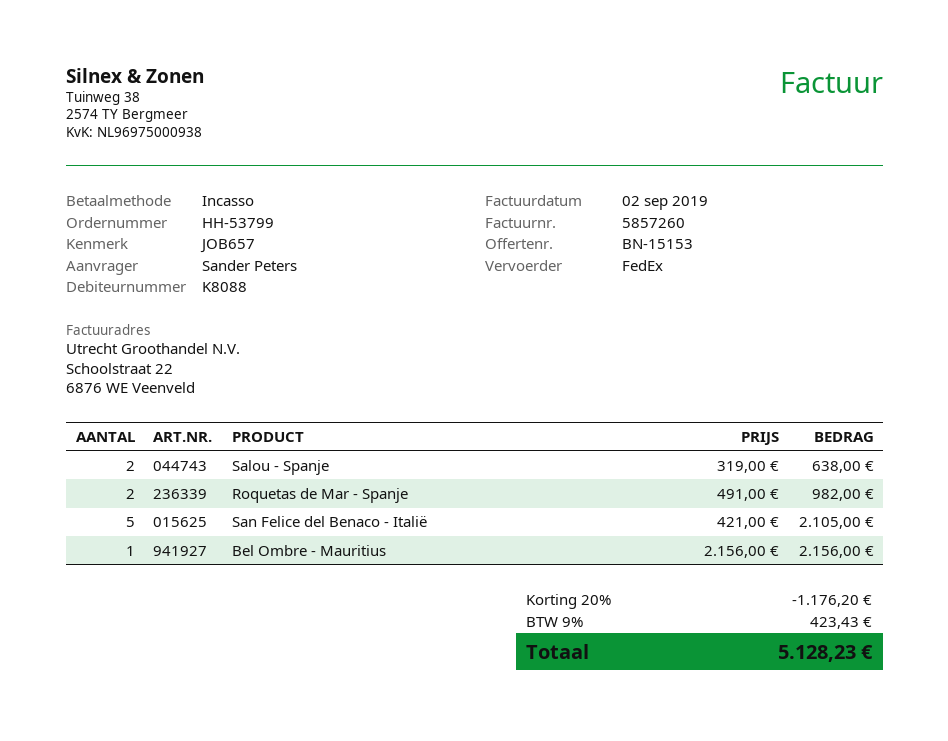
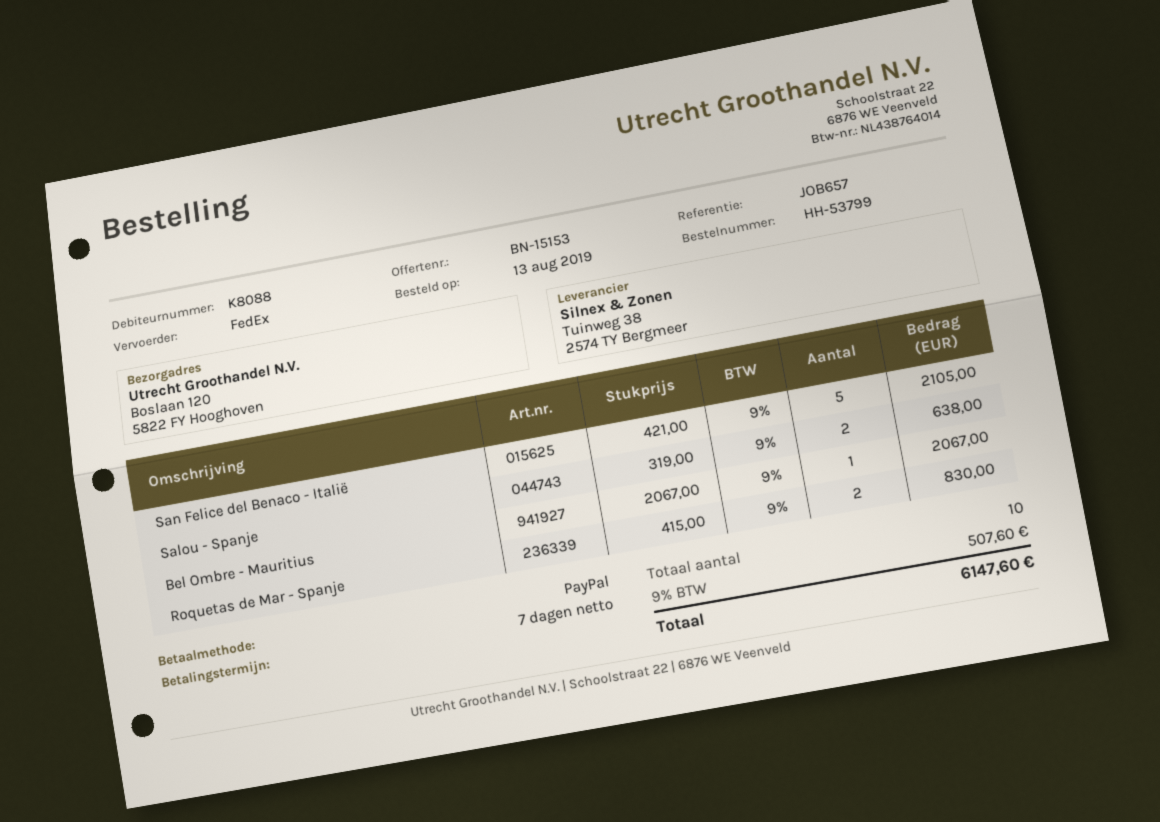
payment method: direct debit -> PayPal
Roquetas de Mar - Spanje: 2 x 491.00 = 982.00 -> 2 x 415.00 = 830.00
Bel Ombre - Mauritius: 1 x 2156.00 = 2156.00 -> 1 x 2067.00 = 2067.00
discount: 20% = 1176.20 -> none
tax: 9% = 423.43 -> 9% = 507.60
total: 5128.23 -> 6147.60

